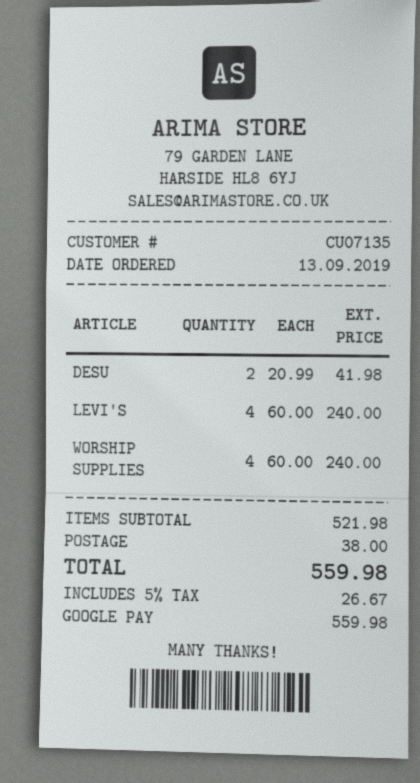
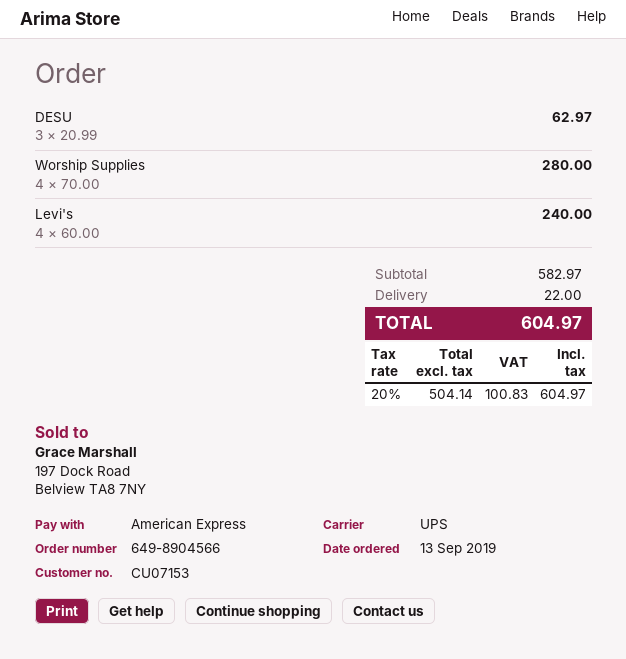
customer number: CU07135 -> CU07153
payment method: Google Pay -> American Express
DESU: 2 x 20.99 = 41.98 -> 3 x 20.99 = 62.97
WORSHIP SUPPLIES: 4 x 60.00 = 240.00 -> 4 x 70.00 = 280.00
subtotal: 521.98 -> 582.97
shipping: 38.00 -> 22.00
tax: 5% = 26.67 -> 20% = 100.83
total: 559.98 -> 604.97

